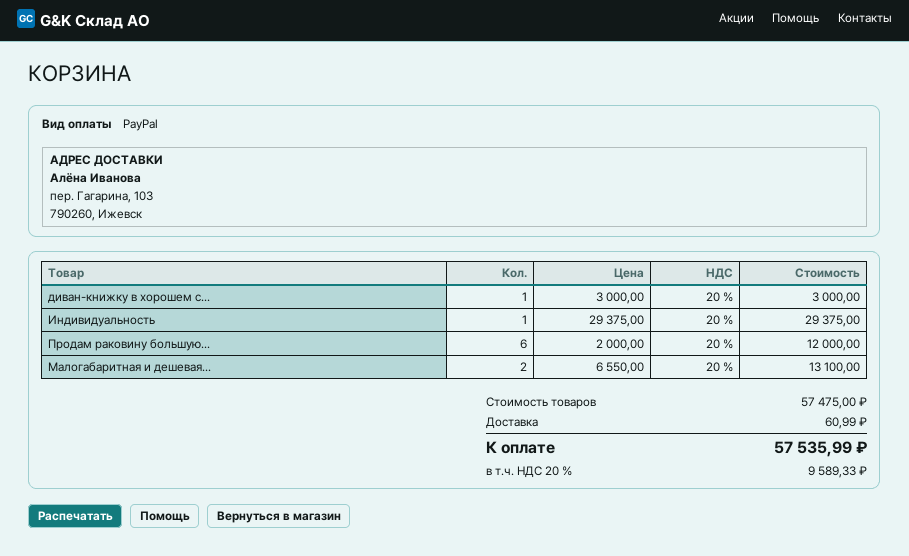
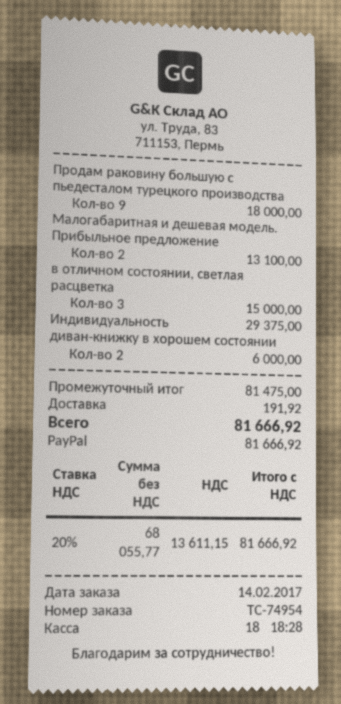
диван-книжку в хорошем с...: 1 for 3000.00 -> 2 for 6000.00
Продам раковину большую...: 6 for 12000.00 -> 9 for 18000.00
в отличном состоянии, светлая расцветка: none -> 3 for 15000.00
subtotal: 57475.00 -> 81475.00
shipping: 60.99 -> 191.92
tax: 20% = 9589.33 -> 20% = 13611.15
total: 57535.99 -> 81666.92

